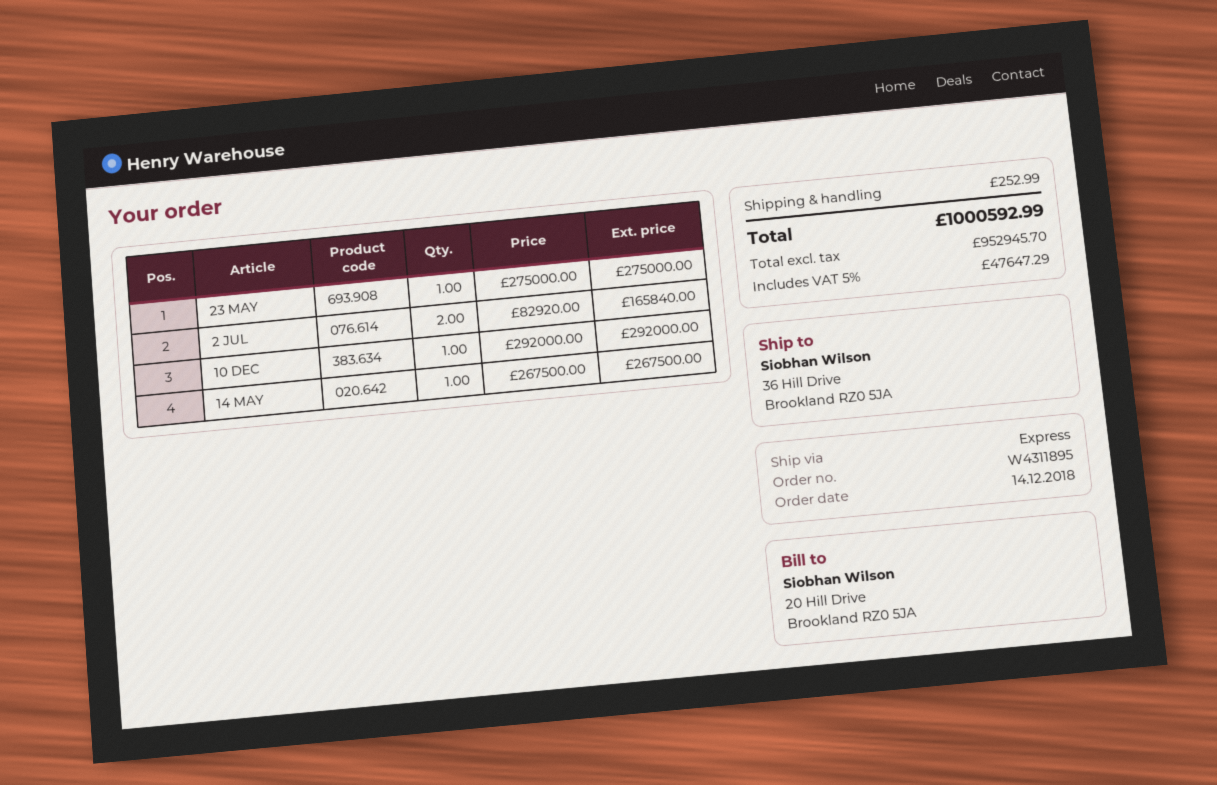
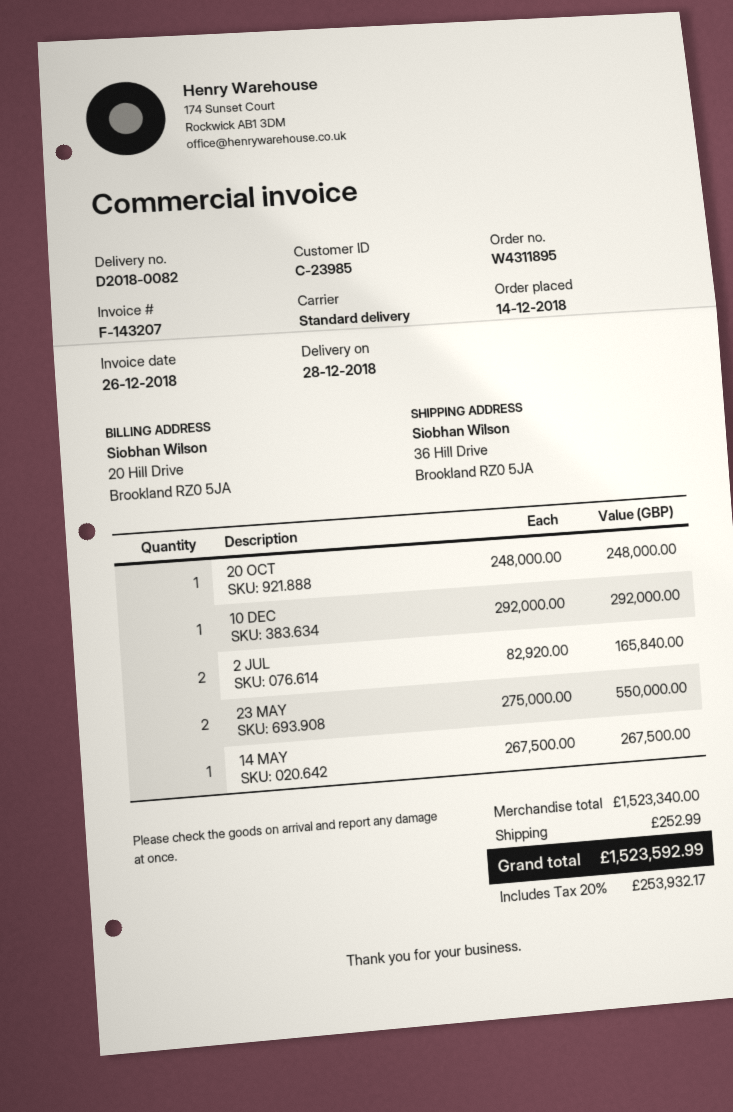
shipping method: express -> standard
23 MAY: 1 x 275000.00 = 275000.00 -> 2 x 275000.00 = 550000.00
20 OCT: none -> 1 x 248000.00 = 248000.00
tax: 5% = 47647.29 -> 20% = 253932.17
total: 1000592.99 -> 1523592.99

